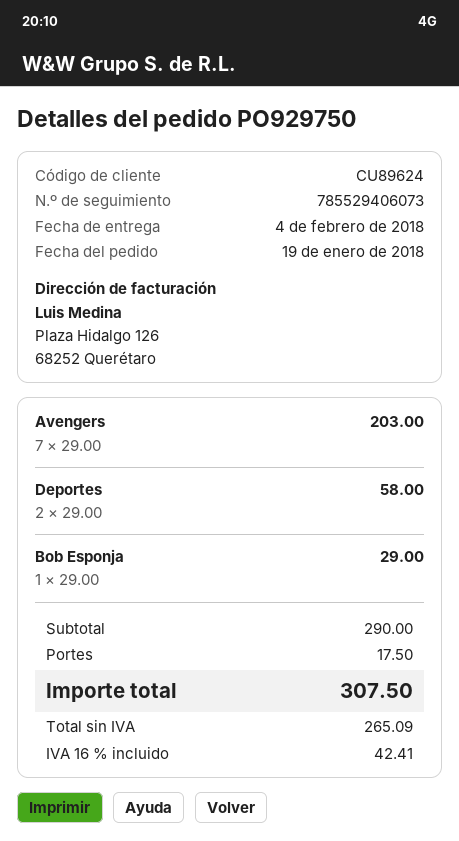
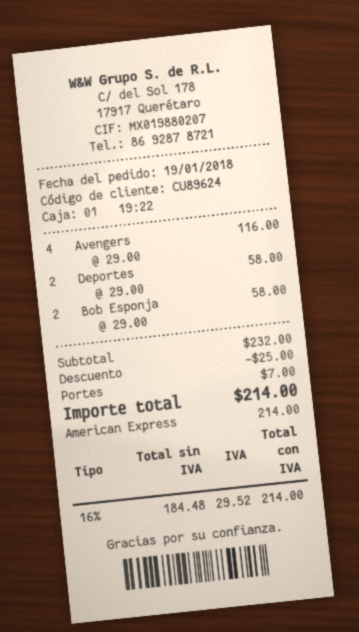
Avengers: 7 x 29.00 = 203.00 -> 4 x 29.00 = 116.00
Bob Esponja: 1 x 29.00 = 29.00 -> 2 x 29.00 = 58.00
subtotal: 290.00 -> 232.00
discount: none -> 25.00
shipping: 17.50 -> 7.00
net: 265.09 -> 184.48
tax: 16% = 42.41 -> 16% = 29.52
total: 307.50 -> 214.00

